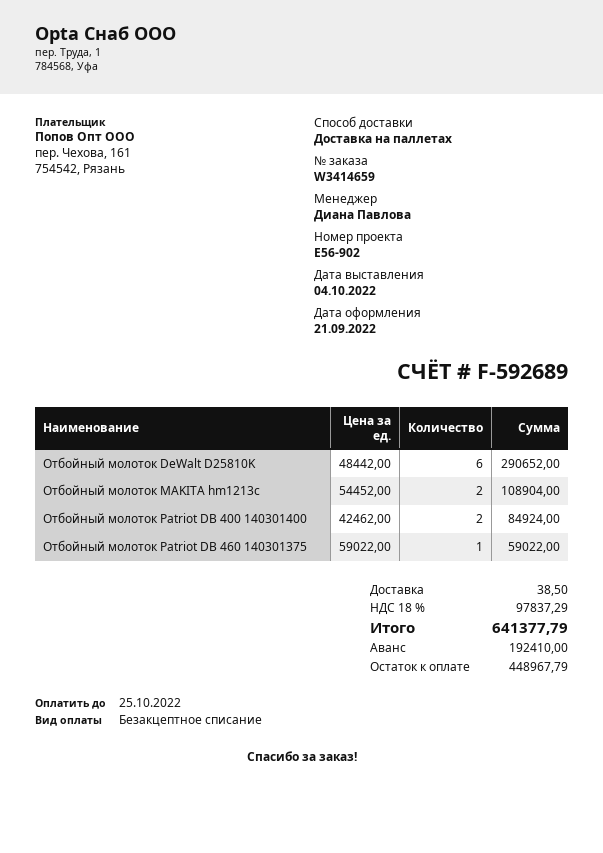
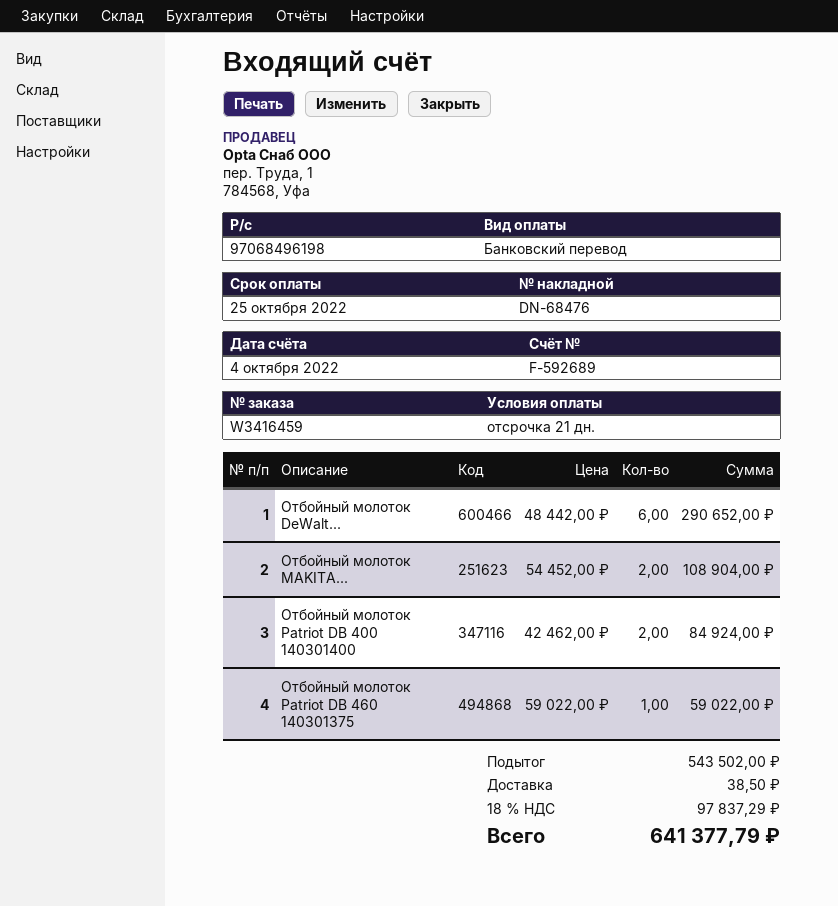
order number: W3414659 -> W3416459
payment method: direct debit -> bank transfer

